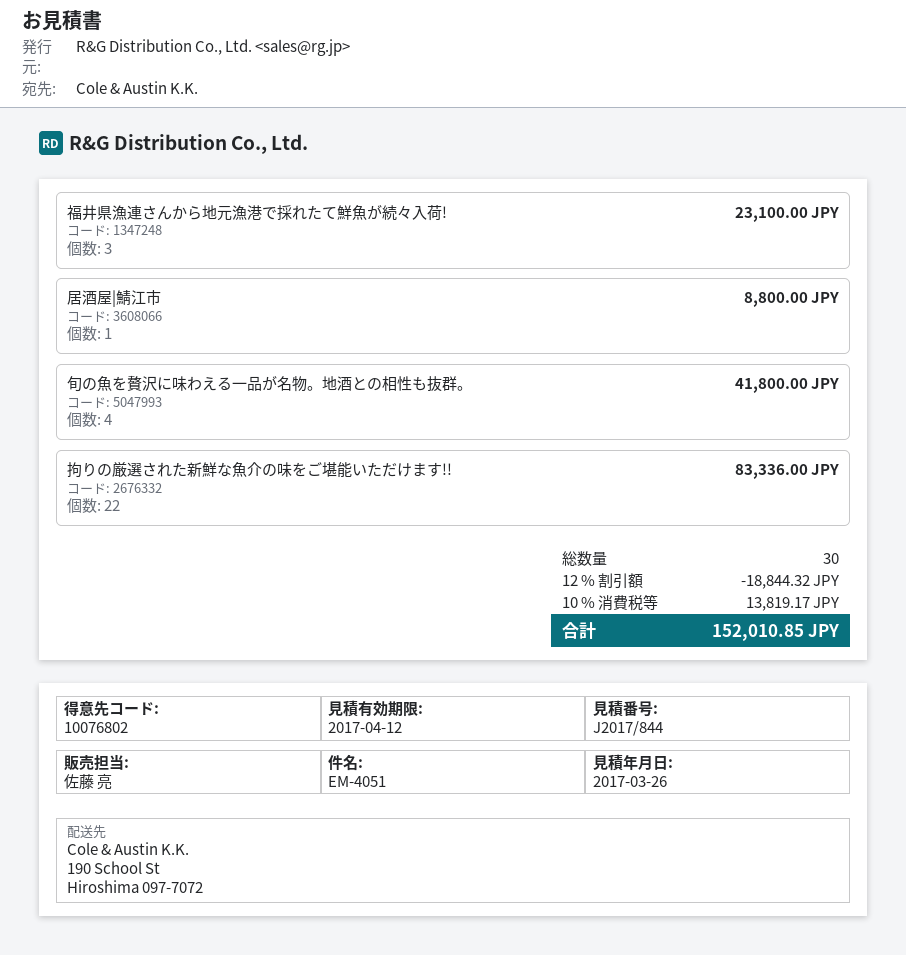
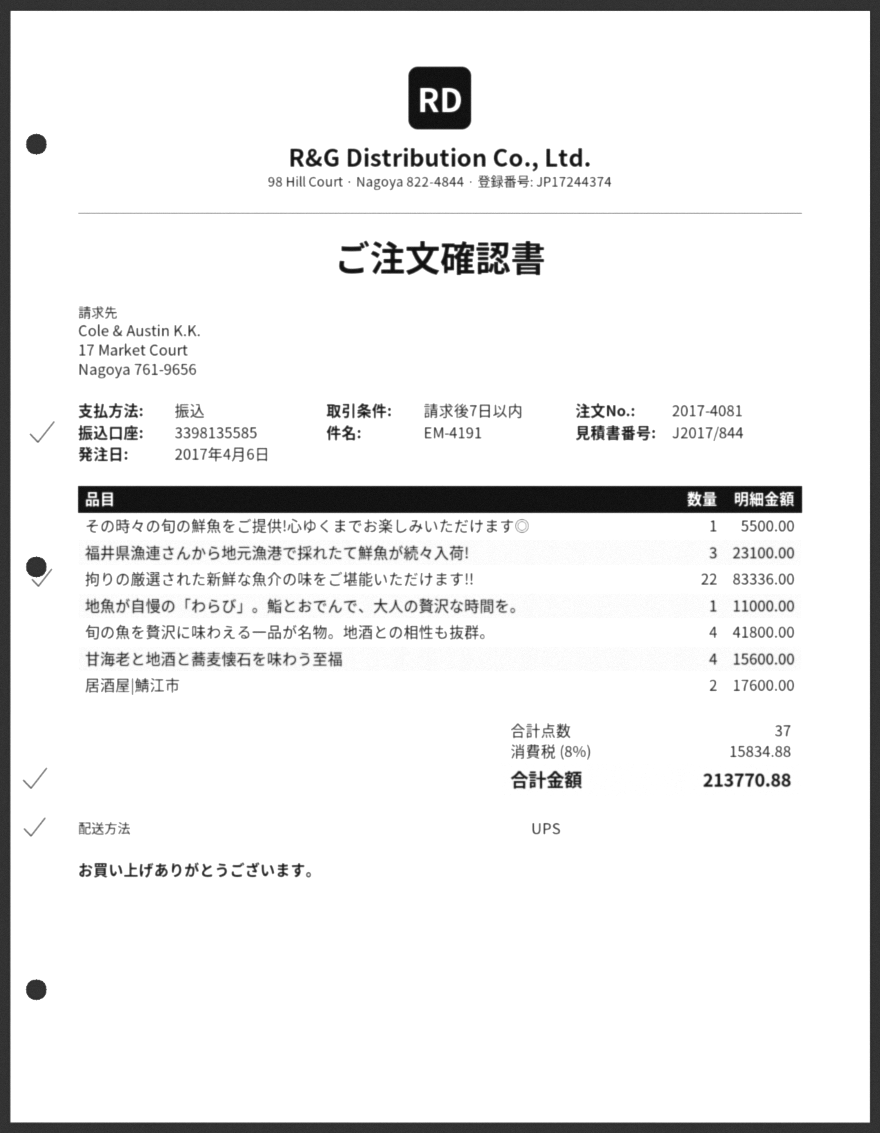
reference: EM-4051 -> EM-4191
居酒屋|鯖江市: 1 for 8800.00 -> 2 for 17600.00
その時々の旬の鮮魚をご提供!心ゆくまでお楽しみいただけます◎: none -> 1 for 5500.00
地魚が自慢の「わらび」。鮨とおでんで、大人の贅沢な時間を。: none -> 1 for 11000.00
甘海老と地酒と蕎麦懐石を味わう至福: none -> 4 for 15600.00
total quantity: 30 -> 37
discount: 12% = 18844.32 -> none
tax: 10% = 13819.17 -> 8% = 15834.88
total: 152010.85 -> 213770.88

